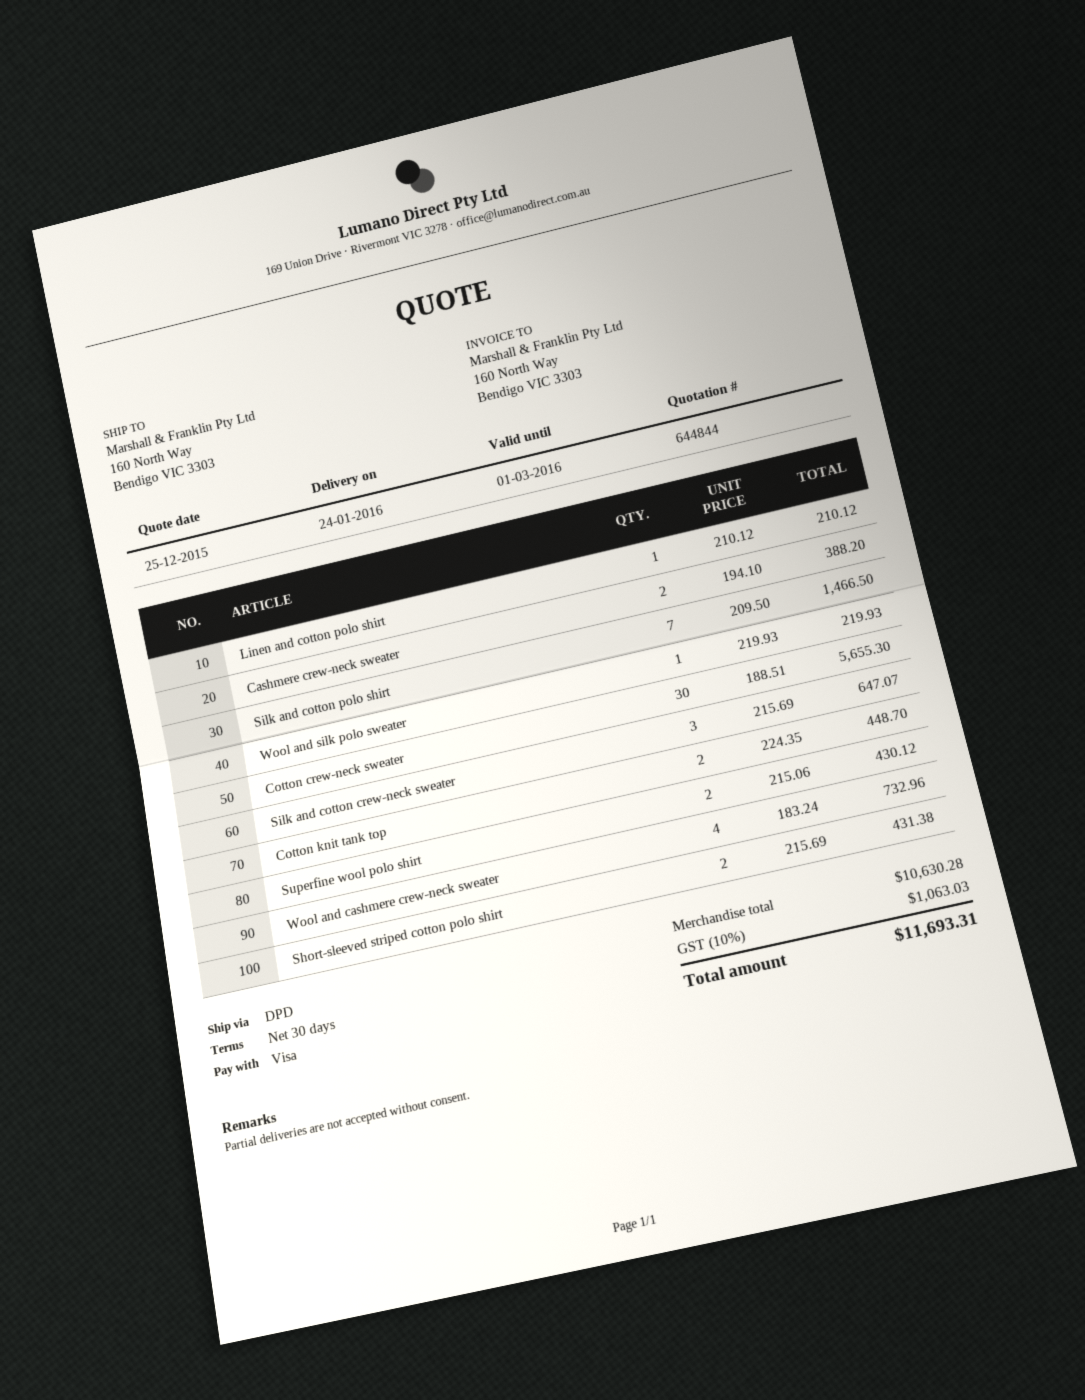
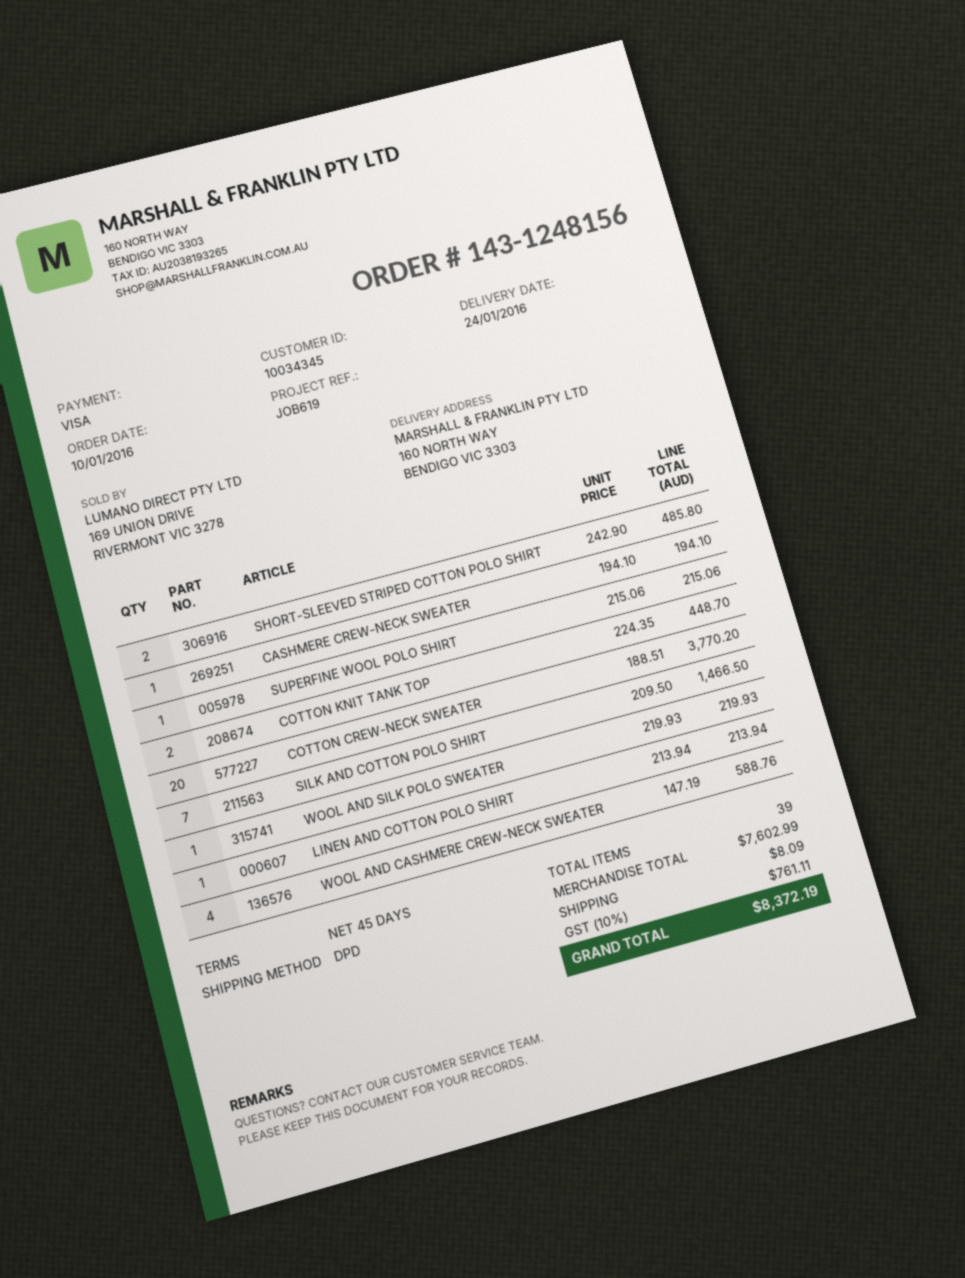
payment terms: 30 days -> 45 days
Linen and cotton polo shirt: 1 x 210.12 = 210.12 -> 1 x 213.94 = 213.94
Cashmere crew-neck sweater: 2 x 194.10 = 388.20 -> 1 x 194.10 = 194.10
Cotton crew-neck sweater: 30 x 188.51 = 5655.30 -> 20 x 188.51 = 3770.20
Silk and cotton crew-neck sweater: 3 x 215.69 = 647.07 -> none
Superfine wool polo shirt: 2 x 215.06 = 430.12 -> 1 x 215.06 = 215.06
Wool and cashmere crew-neck sweater: 4 x 183.24 = 732.96 -> 4 x 147.19 = 588.76
Short-sleeved striped cotton polo shirt: 2 x 215.69 = 431.38 -> 2 x 242.90 = 485.80
subtotal: 10630.28 -> 7602.99
shipping: none -> 8.09
tax: 10% = 1063.03 -> 10% = 761.11
total: 11693.31 -> 8372.19

